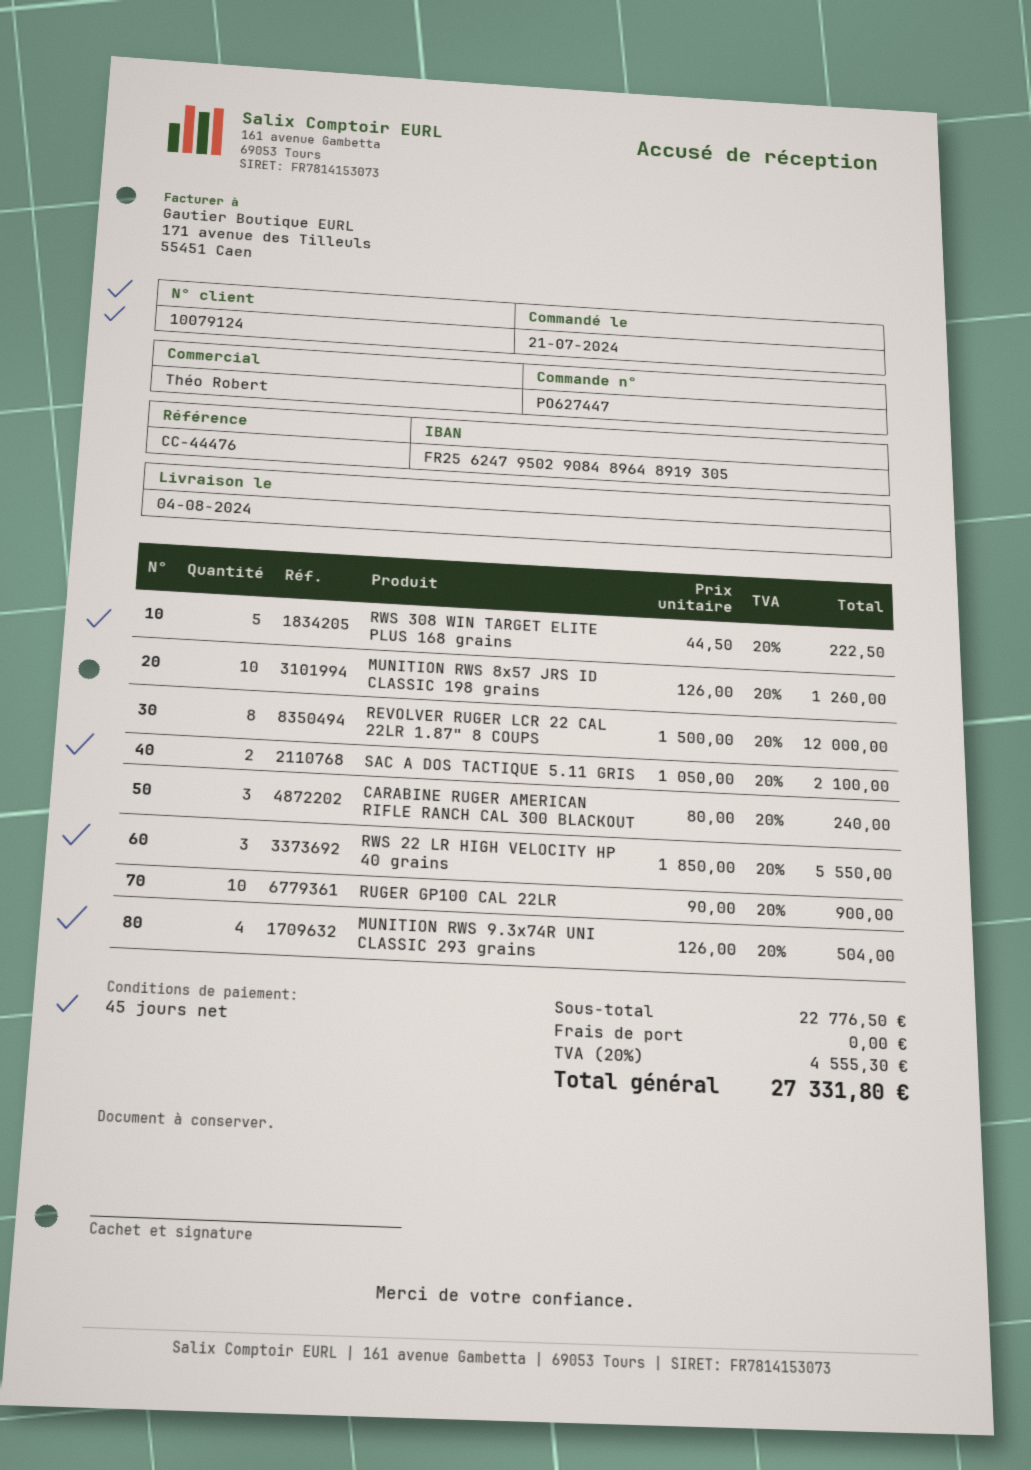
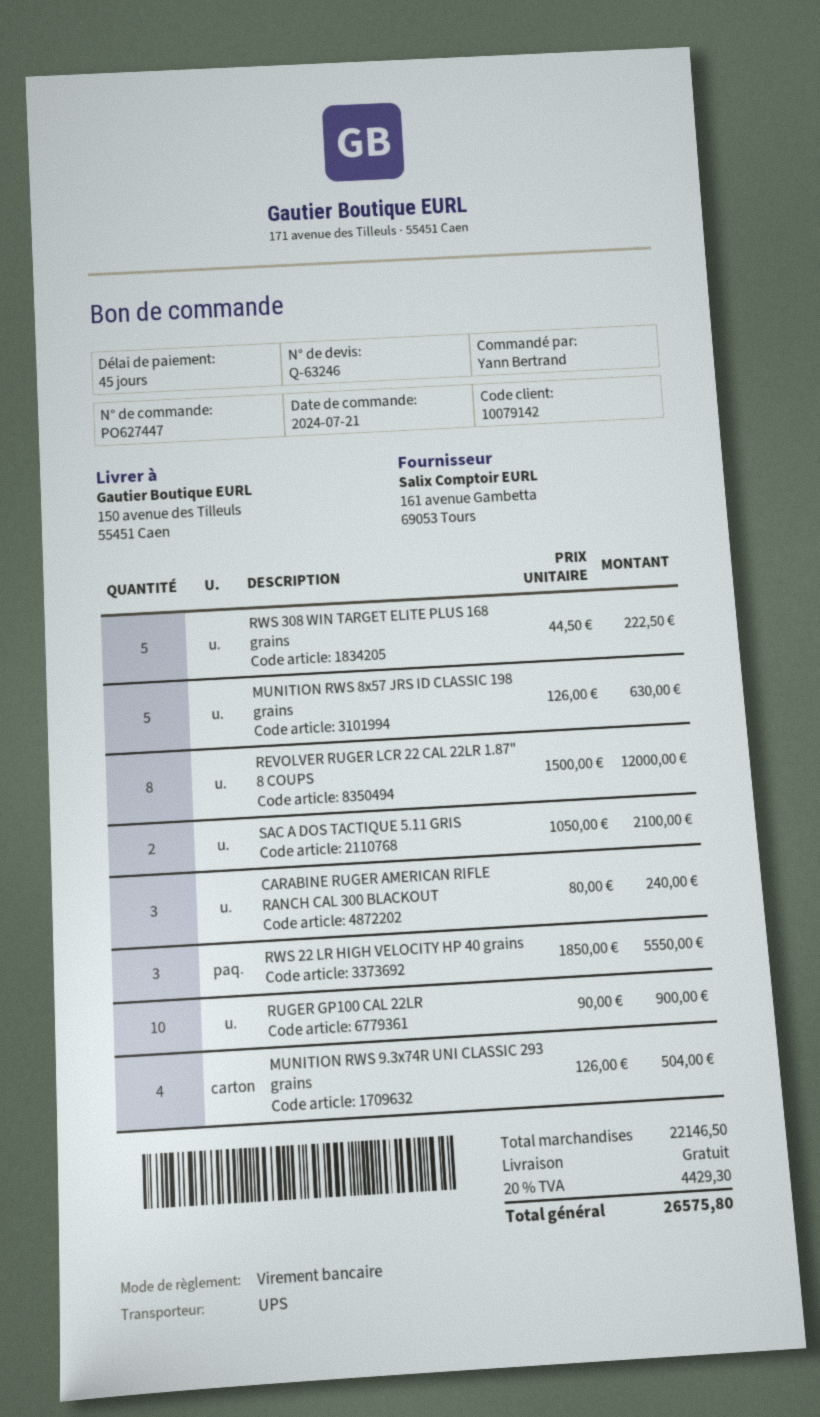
customer number: 10079124 -> 10079142
MUNITION RWS 8x57 JRS ID CLASSIC 198 grains: 10 x 126.00 = 1260.00 -> 5 x 126.00 = 630.00
subtotal: 22776.50 -> 22146.50
tax: 20% = 4555.30 -> 20% = 4429.30
total: 27331.80 -> 26575.80

